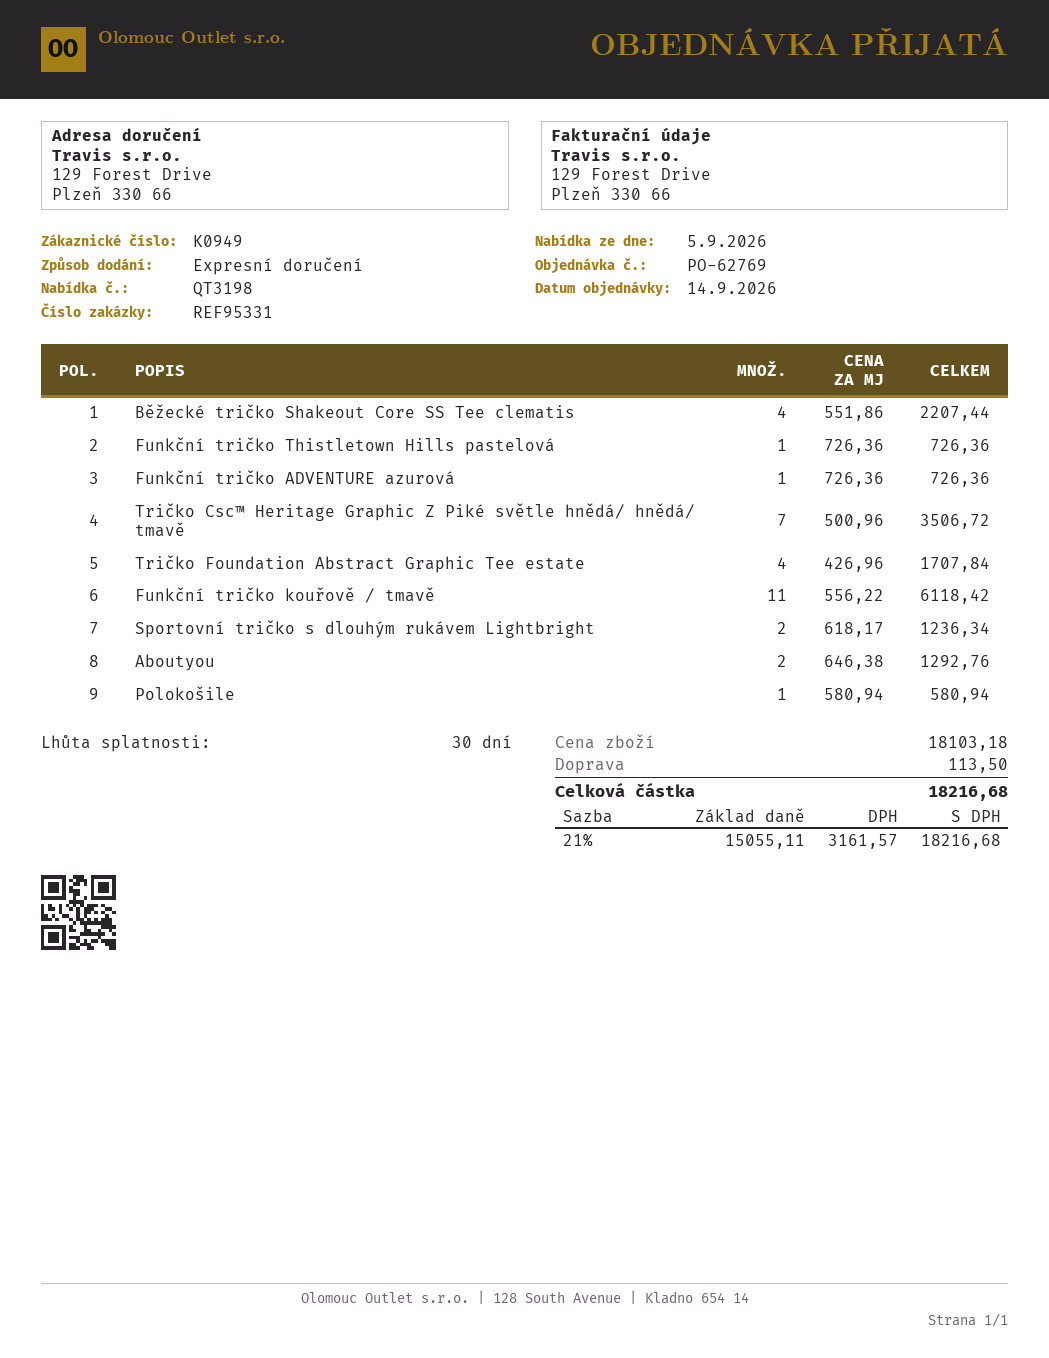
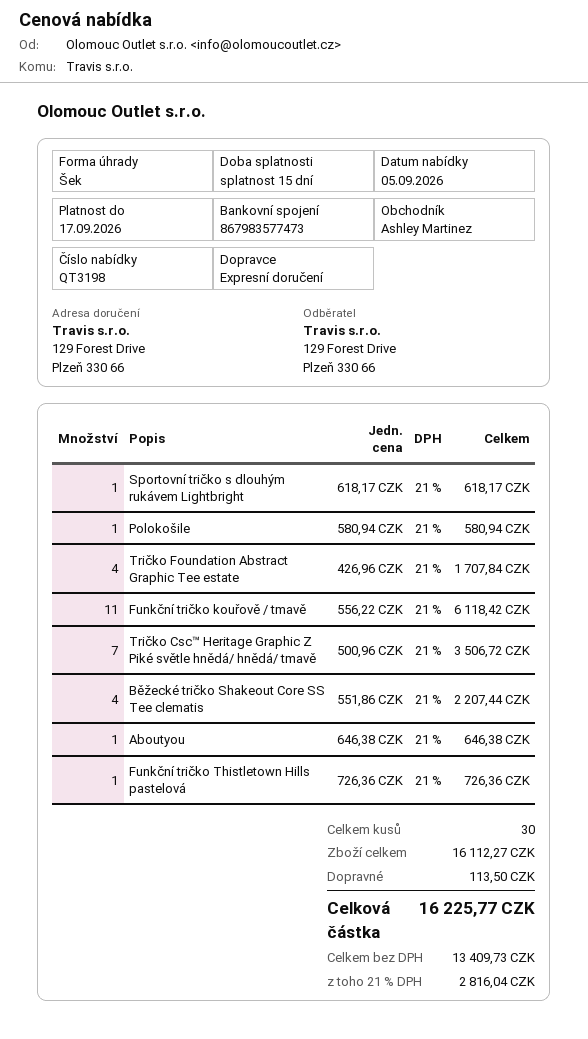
payment terms: 30 days -> 15 days
Funkční tričko ADVENTURE azurová: 1 x 726.36 = 726.36 -> none
Sportovní tričko s dlouhým rukávem Lightbright: 2 x 618.17 = 1236.34 -> 1 x 618.17 = 618.17
Aboutyou: 2 x 646.38 = 1292.76 -> 1 x 646.38 = 646.38
subtotal: 18103.18 -> 16112.27
net: 15055.11 -> 13409.73
tax: 21% = 3161.57 -> 21% = 2816.04
total: 18216.68 -> 16225.77

